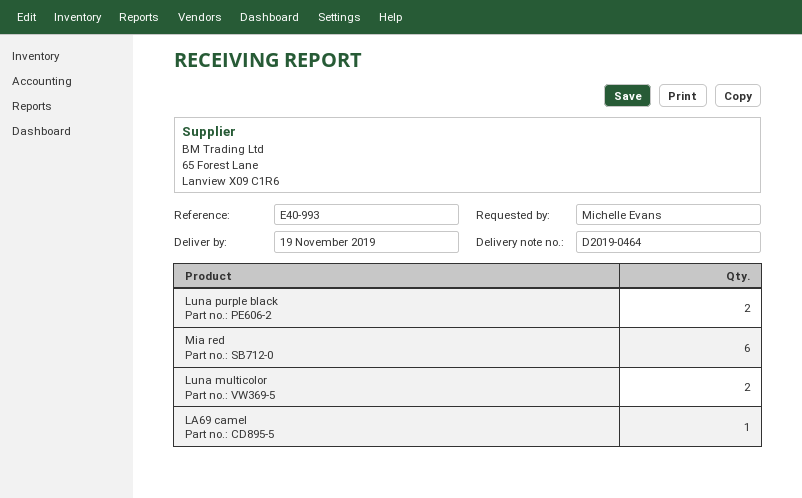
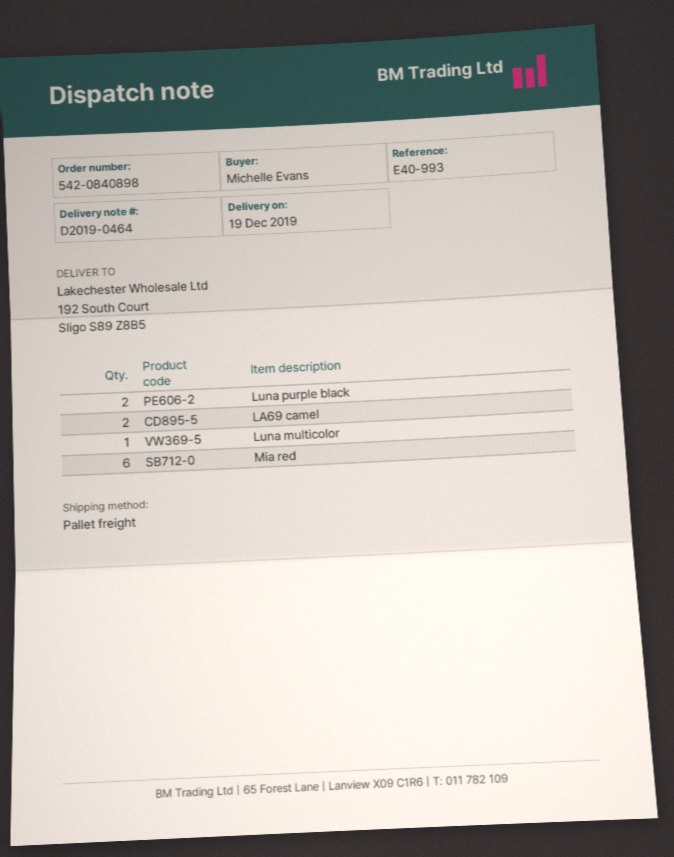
delivery date: 2019-11-19 -> 2019-12-19
Luna multicolor: 2 -> 1
LA69 camel: 1 -> 2

